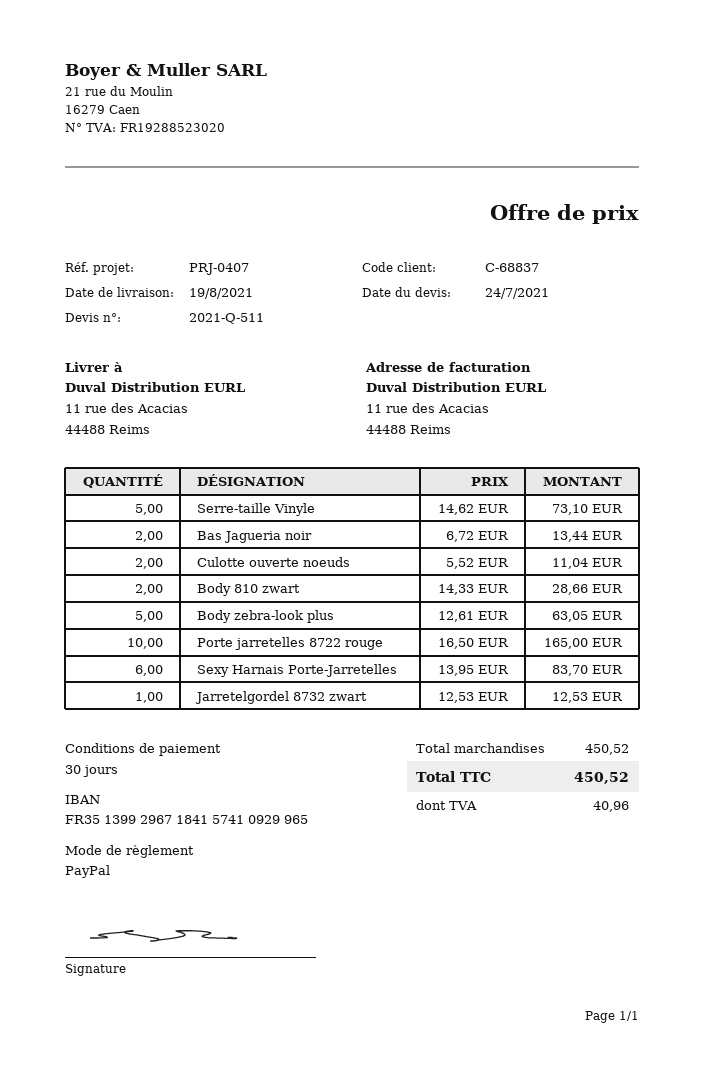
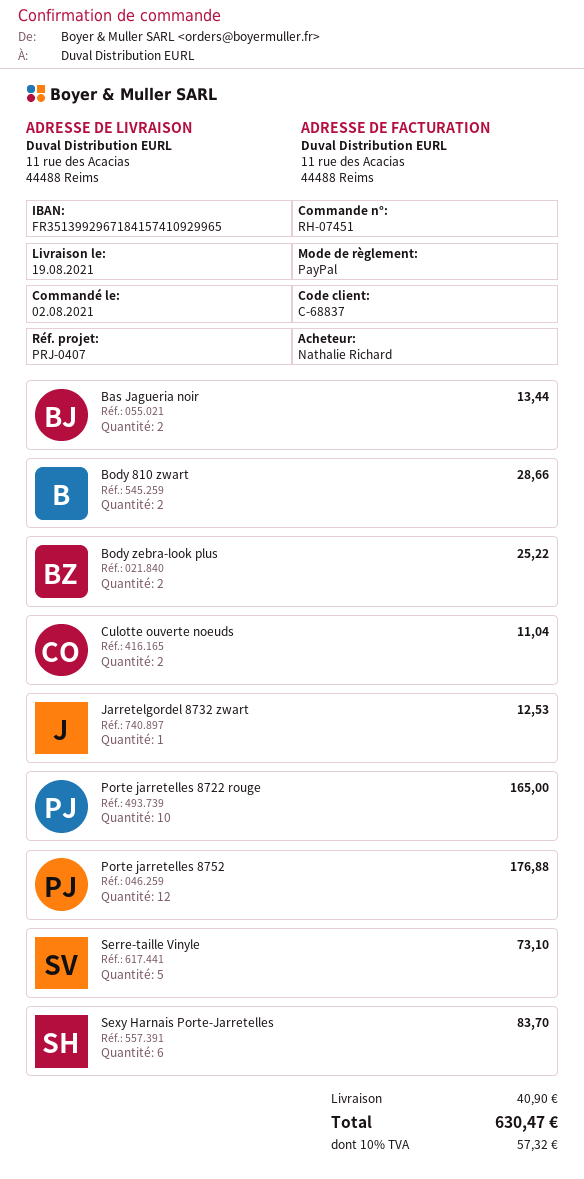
Body zebra-look plus: 5 for 63.05 -> 2 for 25.22
Porte jarretelles 8752: none -> 12 for 176.88
shipping: none -> 40.90
tax: 40.96 -> 57.32
total: 450.52 -> 630.47

